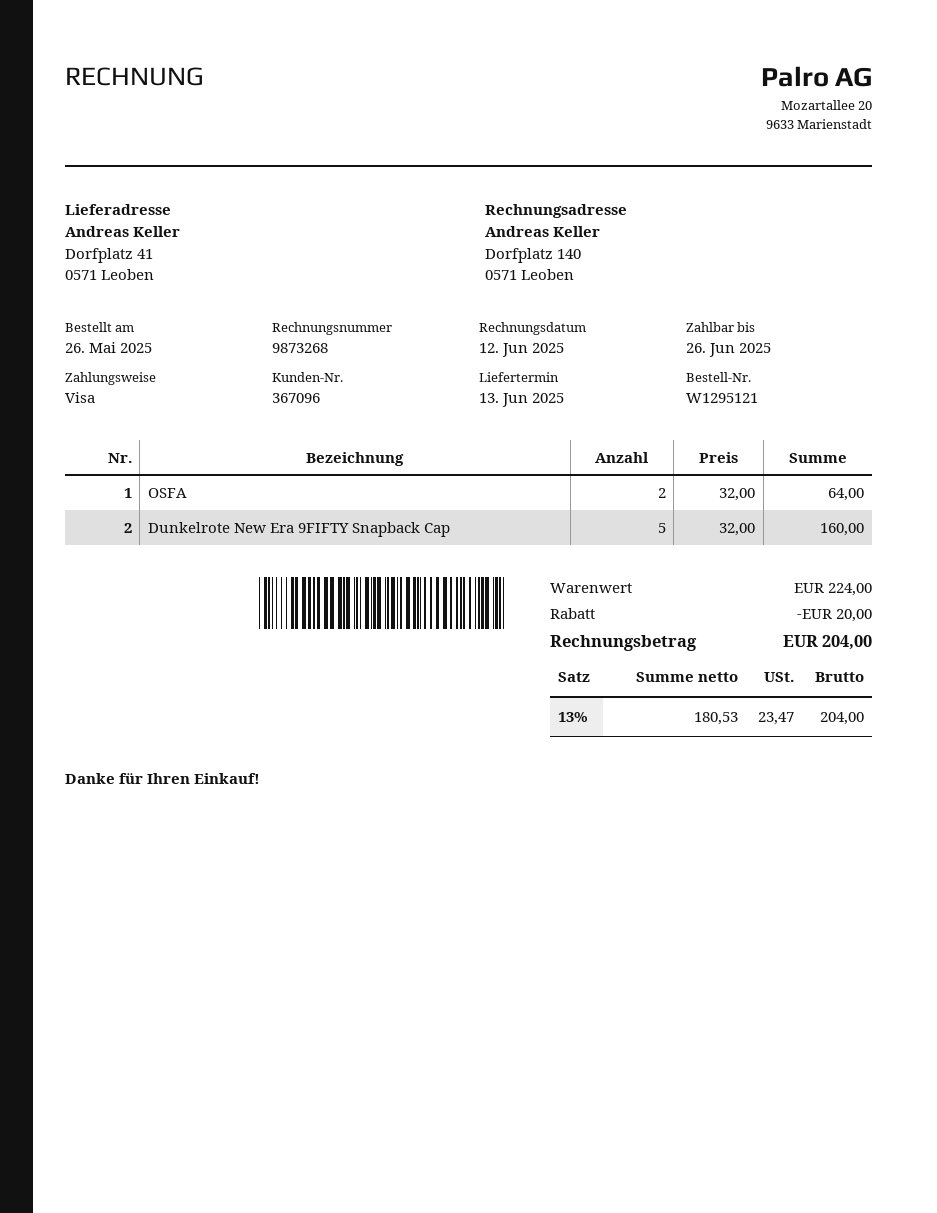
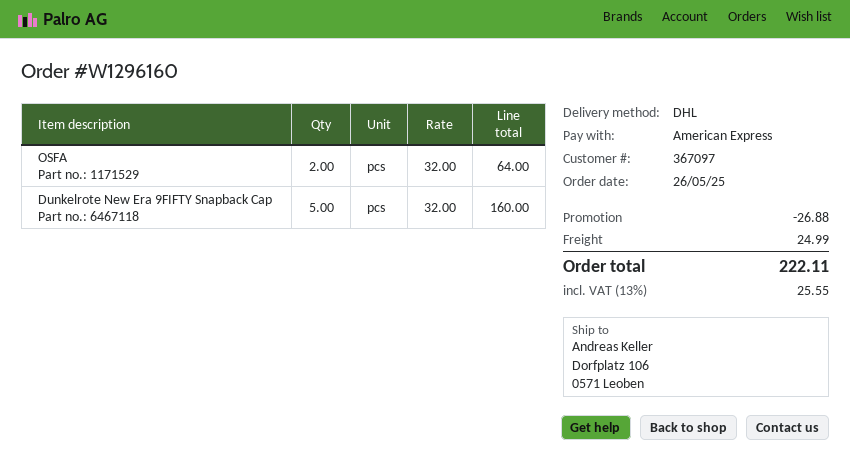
order number: W1295121 -> W1296160
customer number: 367096 -> 367097
payment method: Visa -> American Express
ship to: Dorfplatz 41, 0571 Leoben -> Dorfplatz 106, 0571 Leoben
discount: 20.00 -> 26.88
shipping: none -> 24.99
tax: 13% = 23.47 -> 13% = 25.55
total: 204.00 -> 222.11

